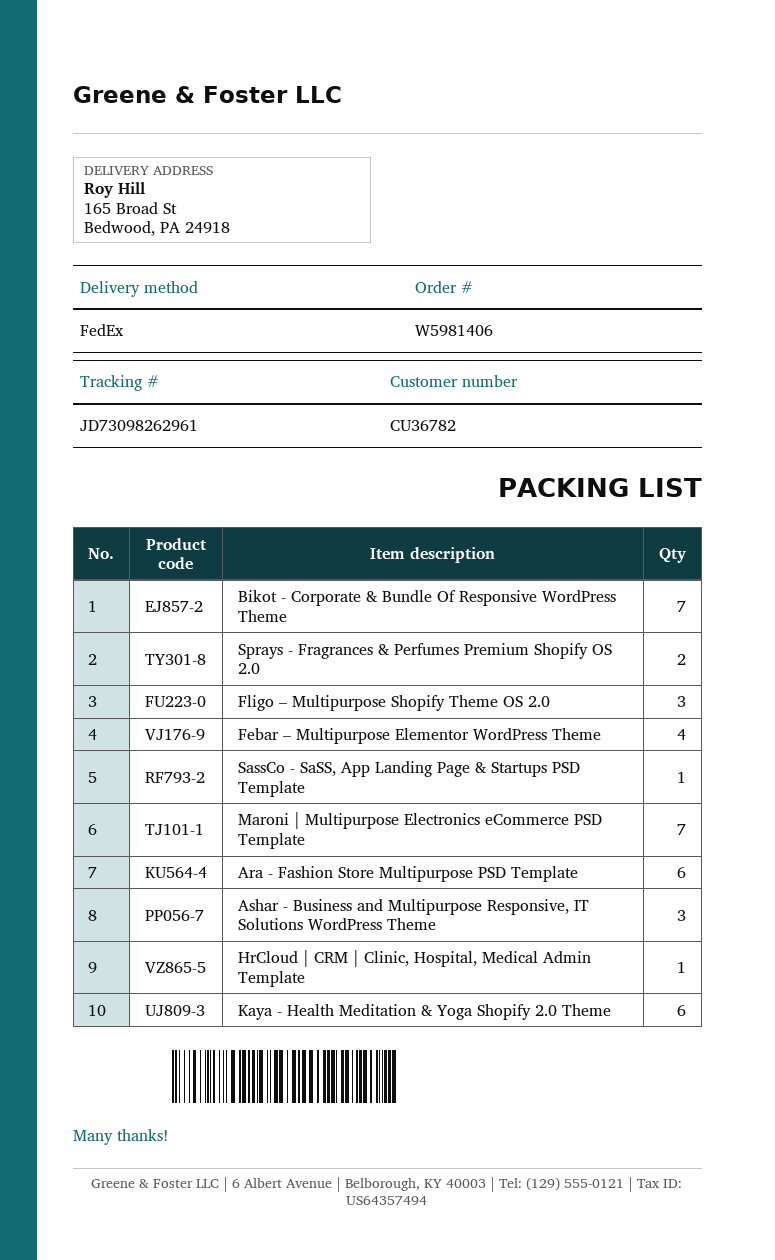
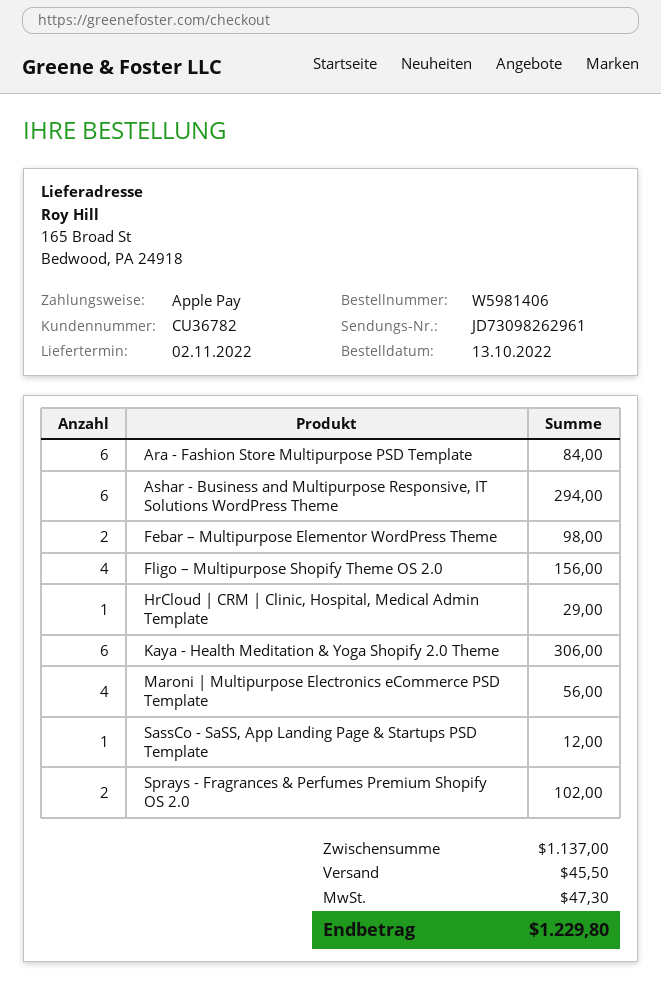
Bikot - Corporate & Bundle Of Responsive WordPress Theme: 7 -> none
Fligo – Multipurpose Shopify Theme OS 2.0: 3 -> 4
Febar – Multipurpose Elementor WordPress Theme: 4 -> 2
Maroni | Multipurpose Electronics eCommerce PSD Template: 7 -> 4
Ashar - Business and Multipurpose Responsive, IT Solutions WordPress Theme: 3 -> 6

